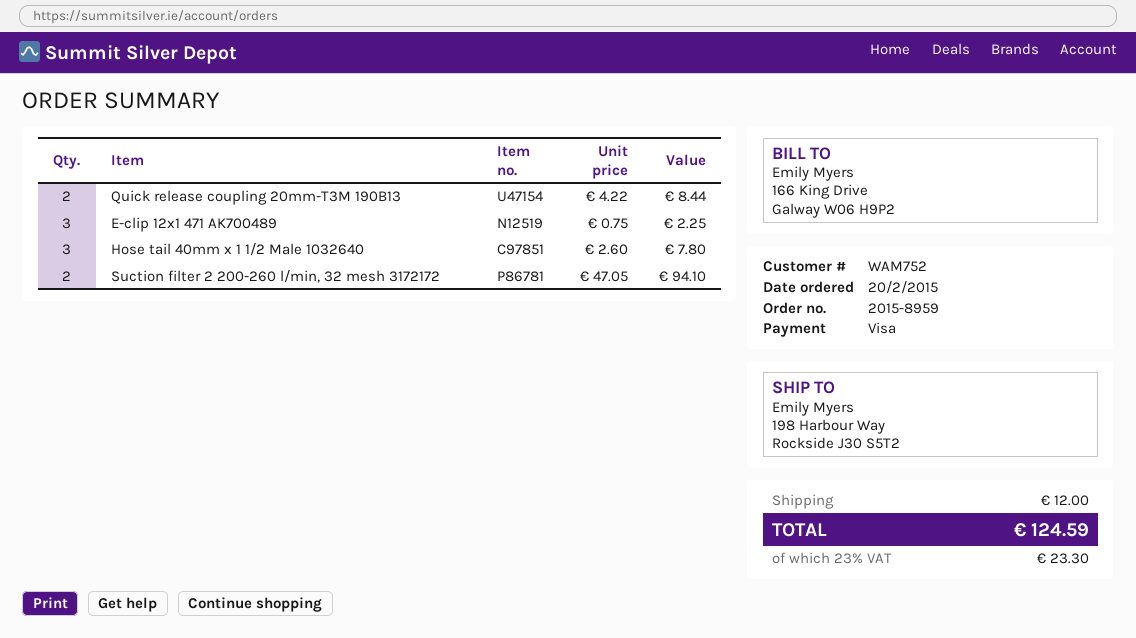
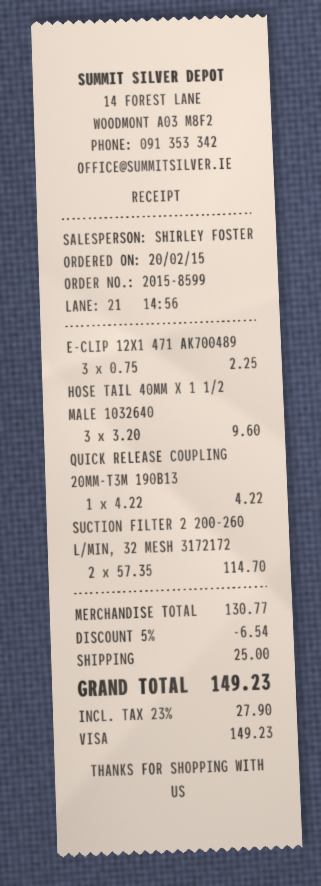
order number: 2015-8959 -> 2015-8599
Quick release coupling 20mm-T3M 190B13: 2 x 4.22 = 8.44 -> 1 x 4.22 = 4.22
Hose tail 40mm x 1 1/2 Male 1032640: 3 x 2.60 = 7.80 -> 3 x 3.20 = 9.60
Suction filter 2 200-260 l/min, 32 mesh 3172172: 2 x 47.05 = 94.10 -> 2 x 57.35 = 114.70
discount: none -> 5% = 6.54
shipping: 12.00 -> 25.00
tax: 23% = 23.30 -> 23% = 27.90
total: 124.59 -> 149.23

